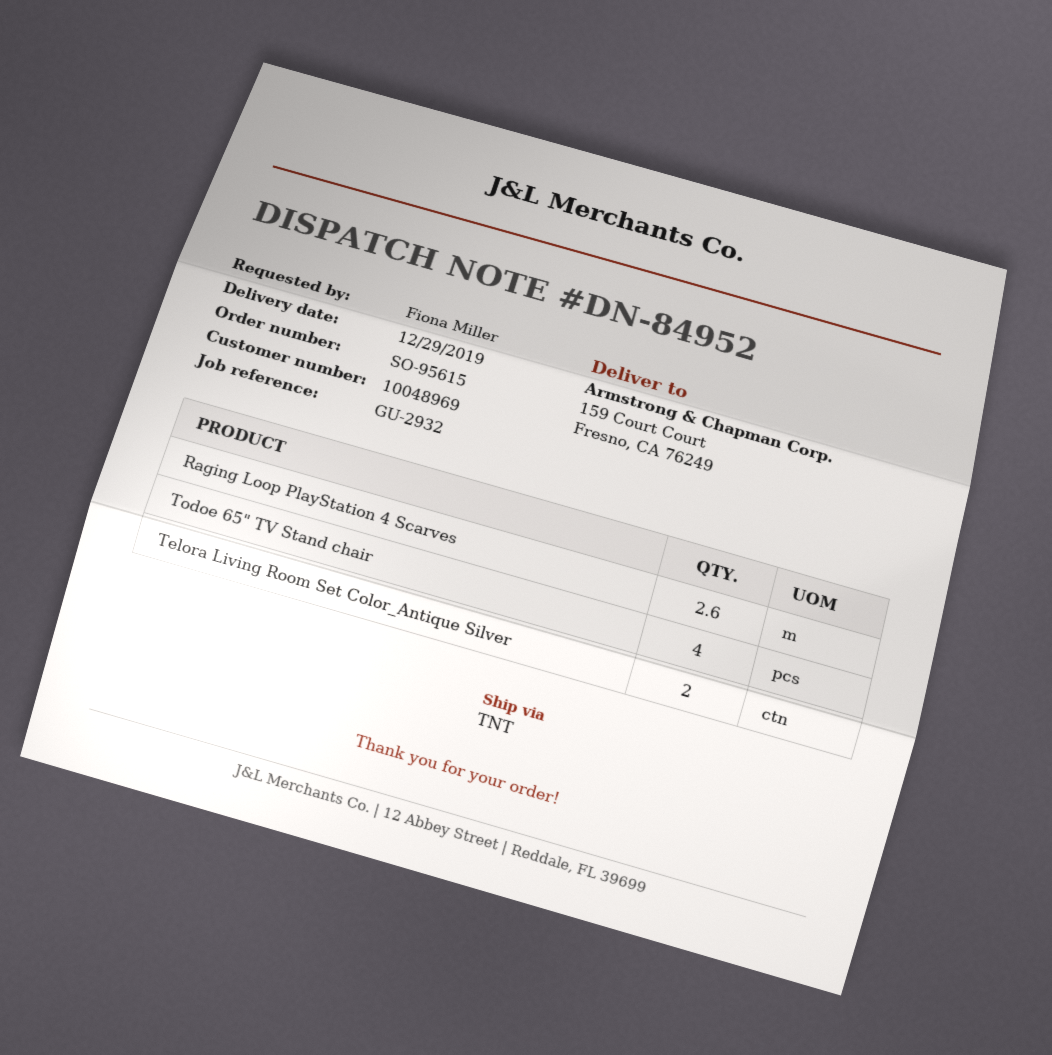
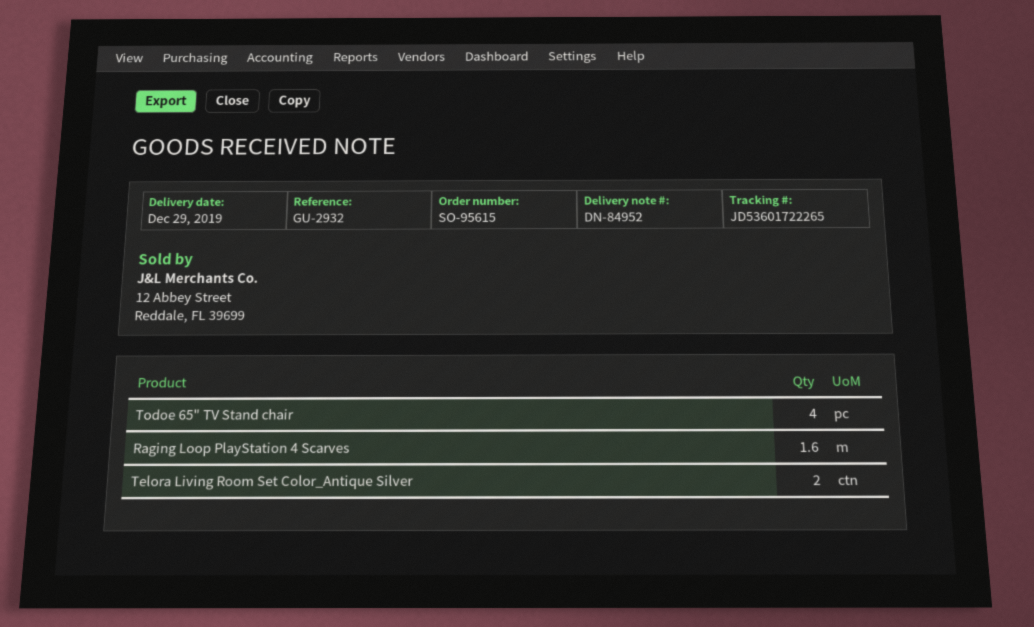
Raging Loop PlayStation 4 Scarves: 2.6 -> 1.6

